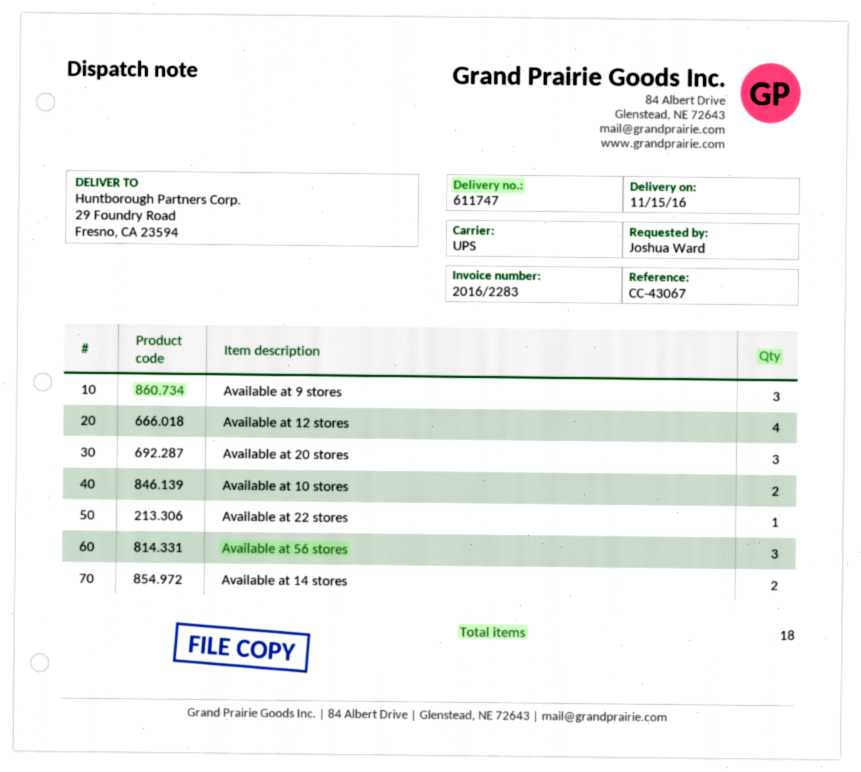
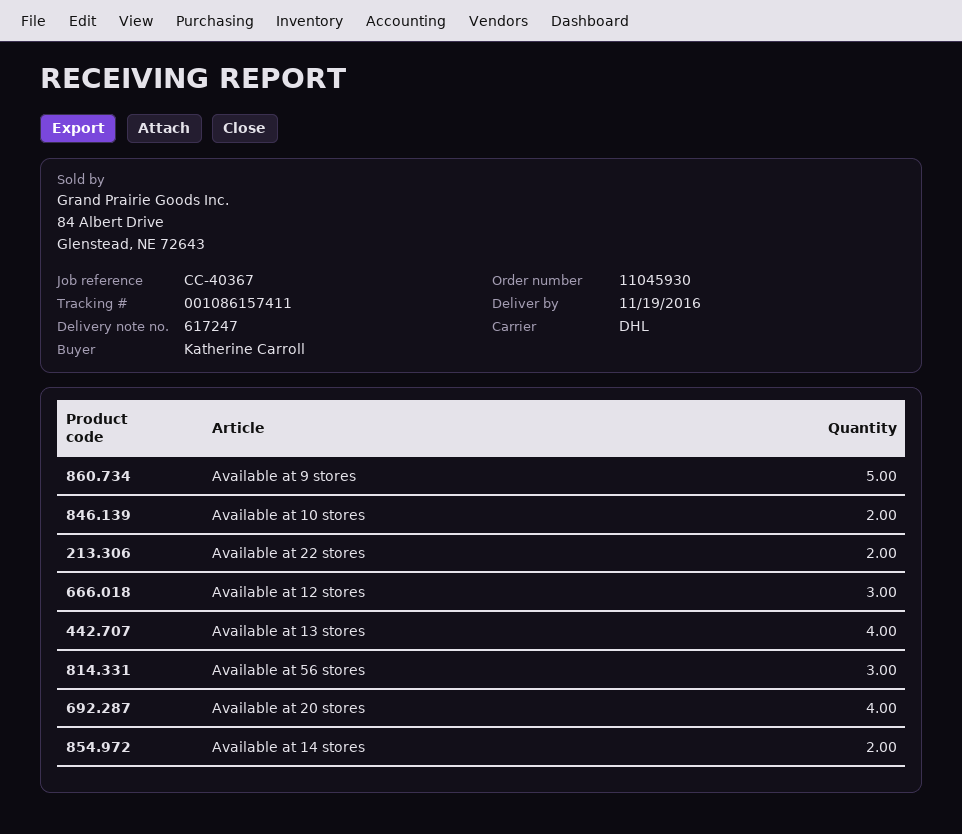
delivery note number: 611747 -> 617247
delivery date: 2016-11-15 -> 2016-11-19
reference: CC-43067 -> CC-40367
ordered by: Joshua Ward -> Katherine Carroll
shipping method: UPS -> DHL
Available at 9 stores: 3 -> 5
Available at 12 stores: 4 -> 3
Available at 20 stores: 3 -> 4
Available at 22 stores: 1 -> 2
Available at 13 stores: none -> 4

